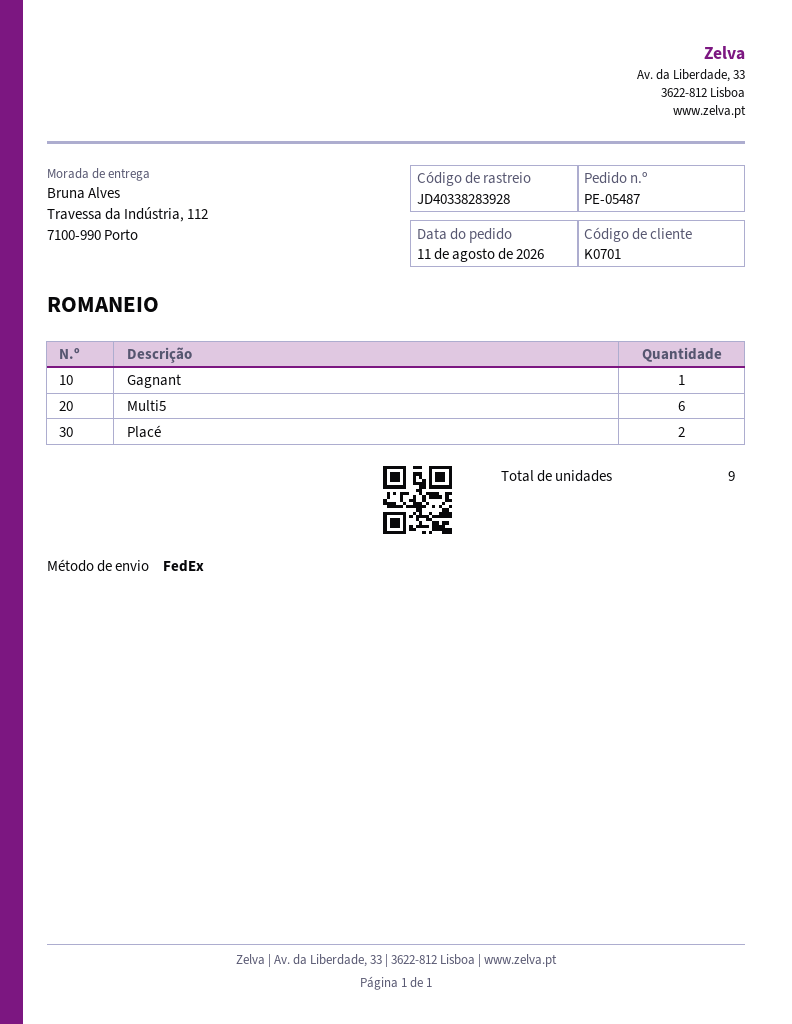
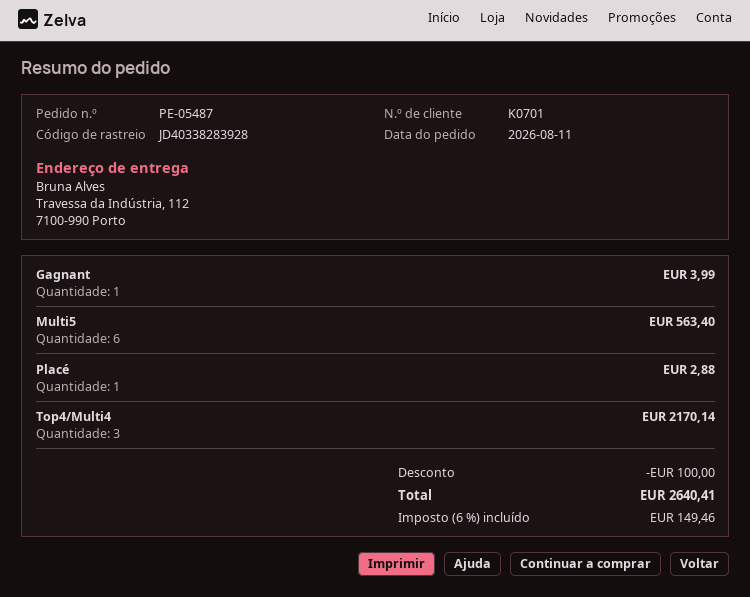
Placé: 2 -> 1
Top4/Multi4: none -> 3

